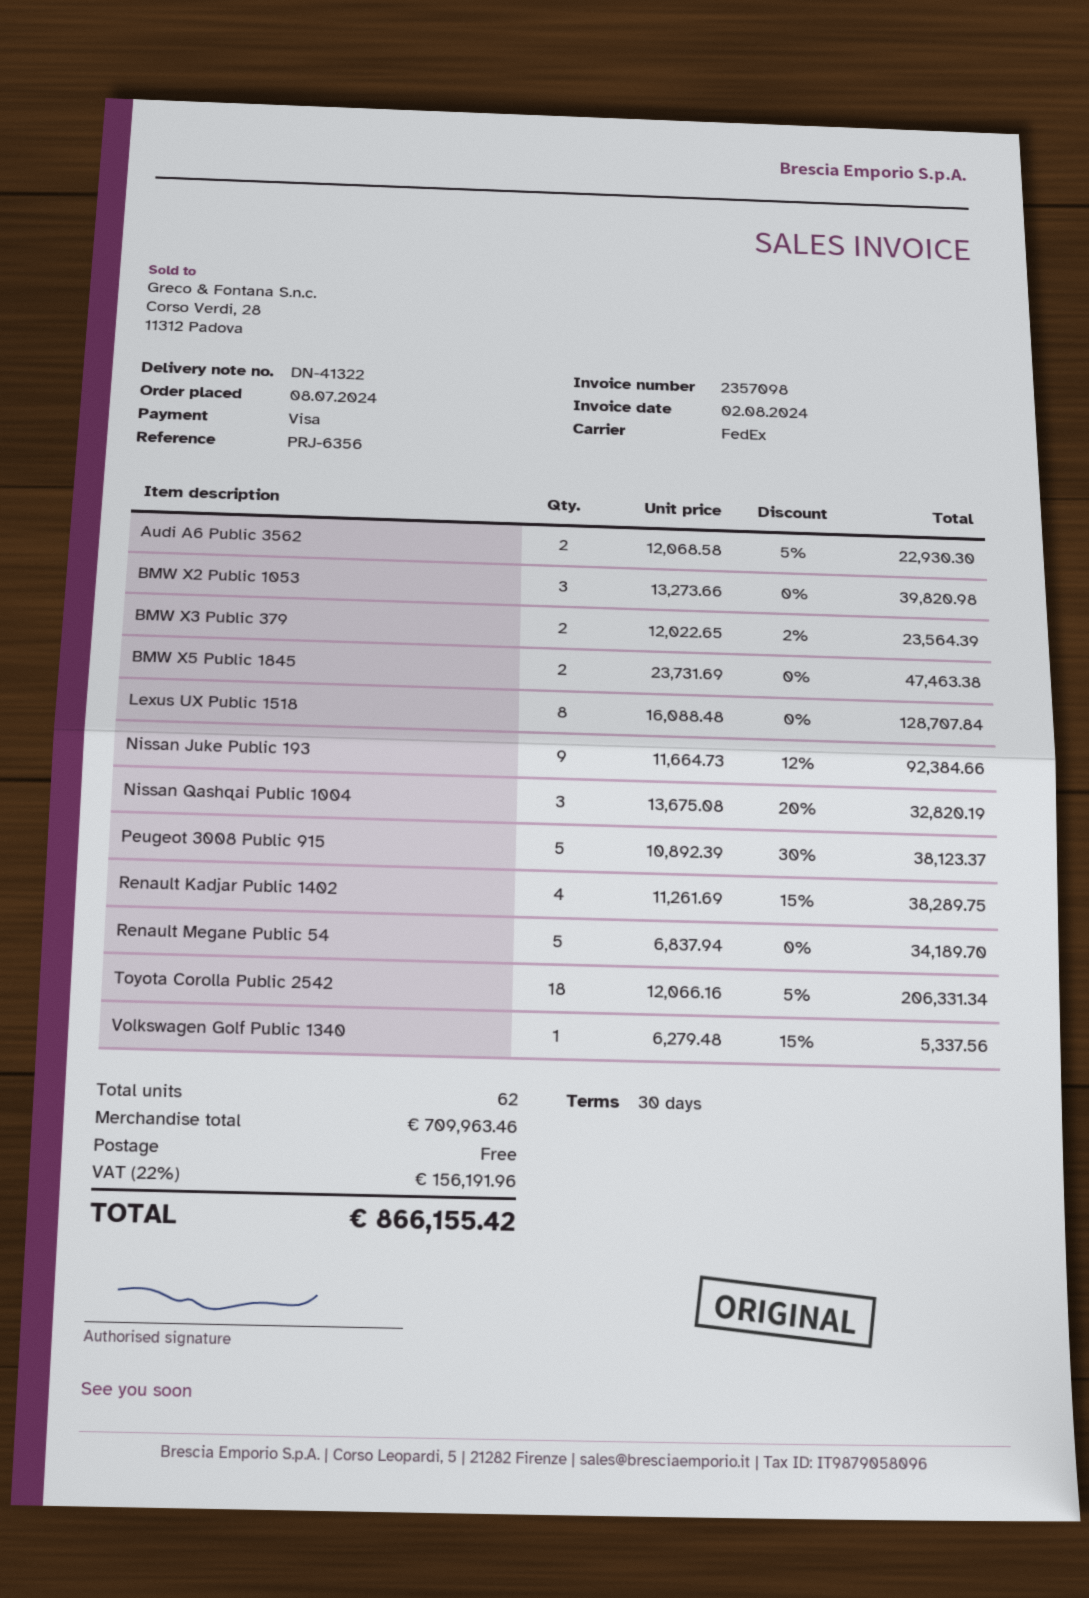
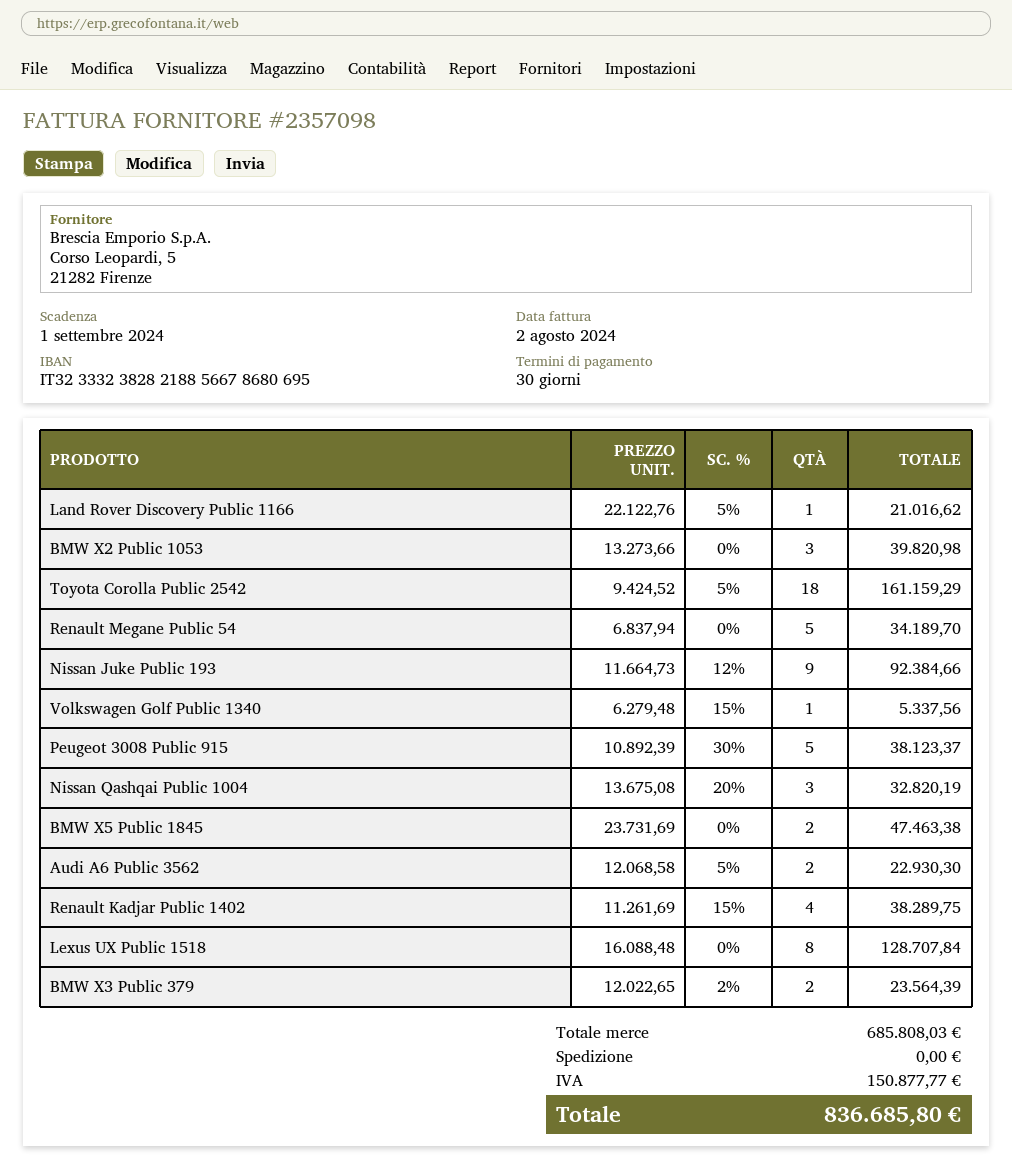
Toyota Corolla Public 2542: 18 x 12066.16 - 5% = 206331.34 -> 18 x 9424.52 - 5% = 161159.29
Land Rover Discovery Public 1166: none -> 1 x 22122.76 - 5% = 21016.62
subtotal: 709963.46 -> 685808.03
tax: 156191.96 -> 150877.77
total: 866155.42 -> 836685.80

